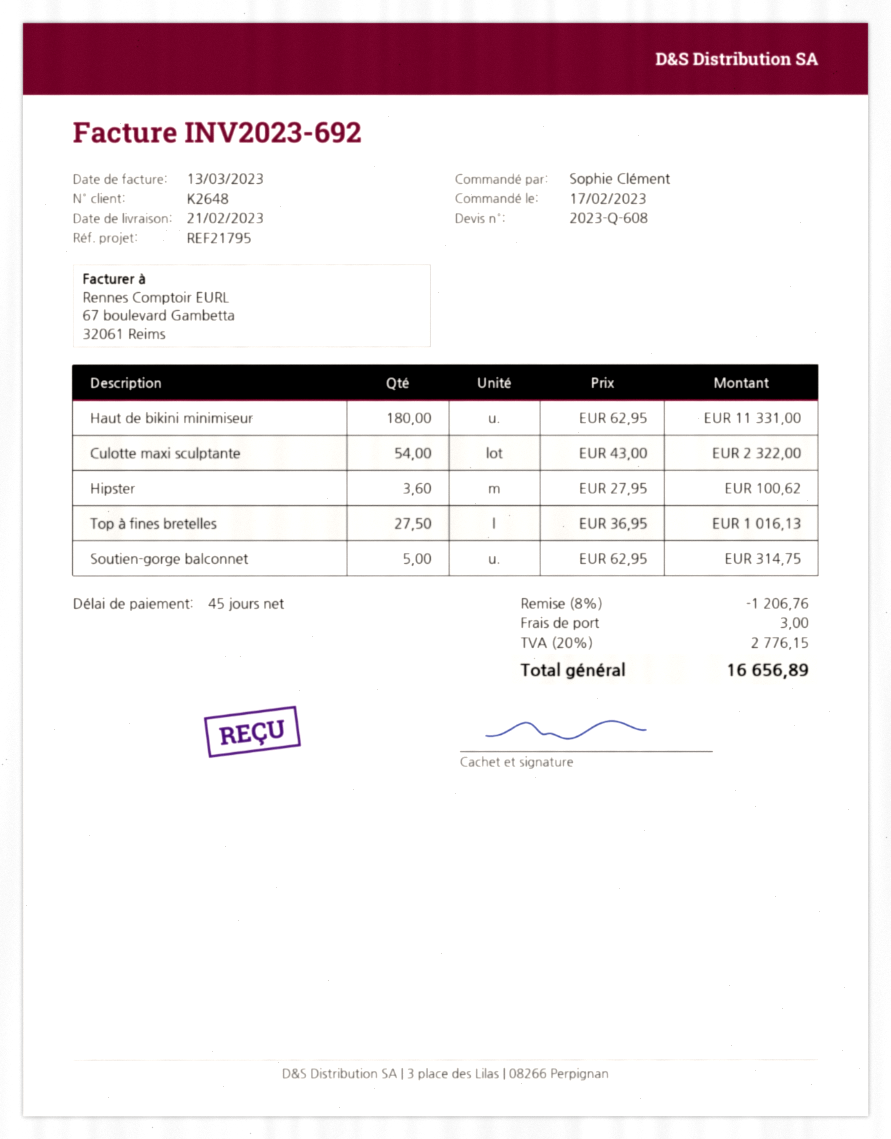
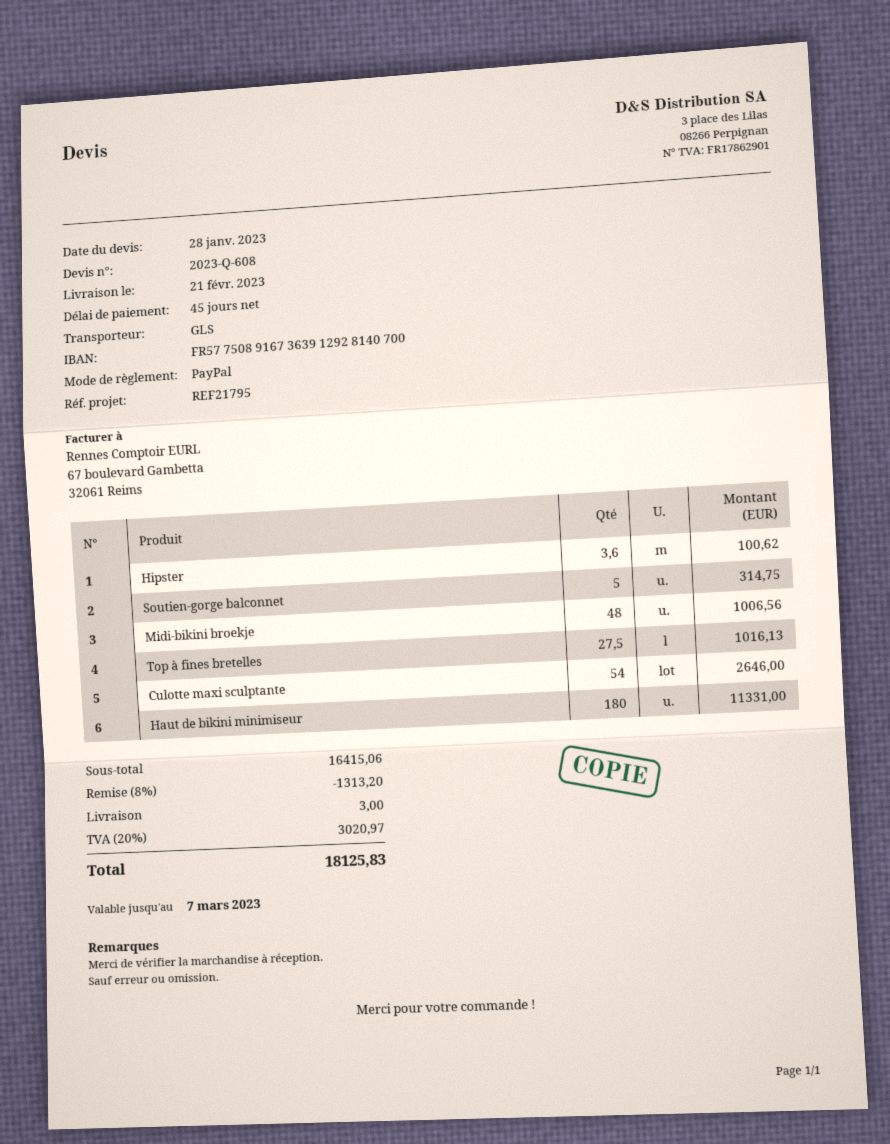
Culotte maxi sculptante: 54 for 2322.00 -> 54 for 2646.00
Midi-bikini broekje: none -> 48 for 1006.56
discount: 8% = 1206.76 -> 8% = 1313.20
tax: 20% = 2776.15 -> 20% = 3020.97
total: 16656.89 -> 18125.83

